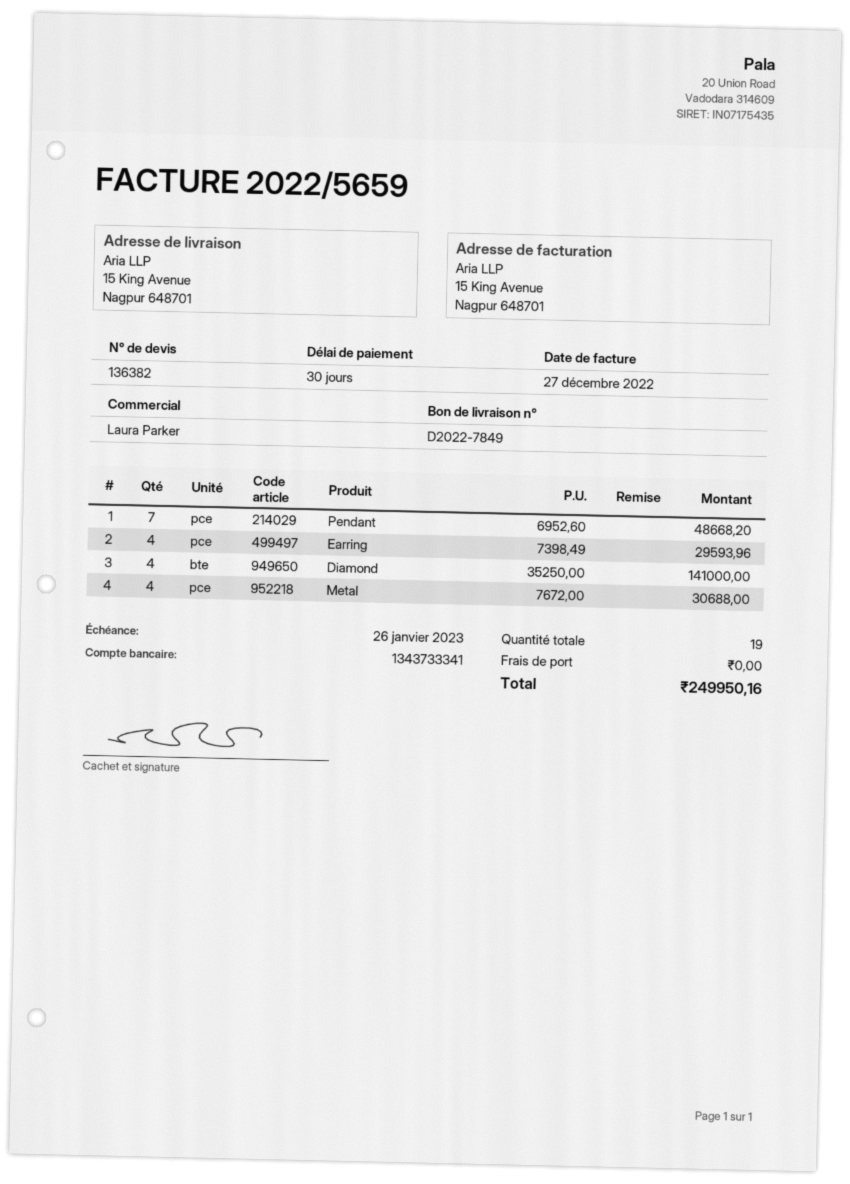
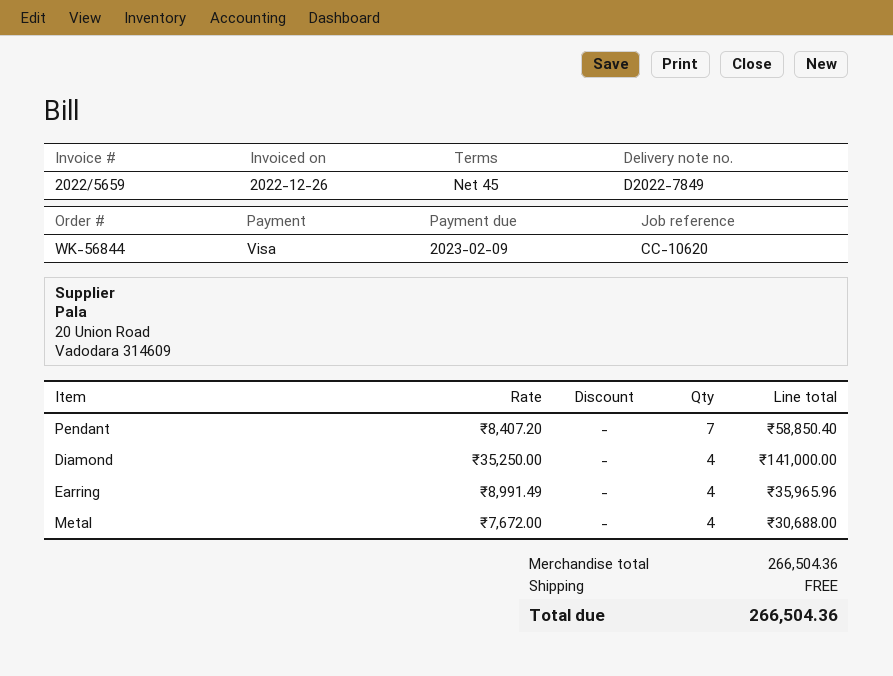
invoice date: 2022-12-27 -> 2022-12-26
payment terms: 30 days -> 45 days
due date: 2023-01-26 -> 2023-02-09
Pendant: 7 x 6952.60 = 48668.20 -> 7 x 8407.20 = 58850.40
Earring: 4 x 7398.49 = 29593.96 -> 4 x 8991.49 = 35965.96
total: 249950.16 -> 266504.36

